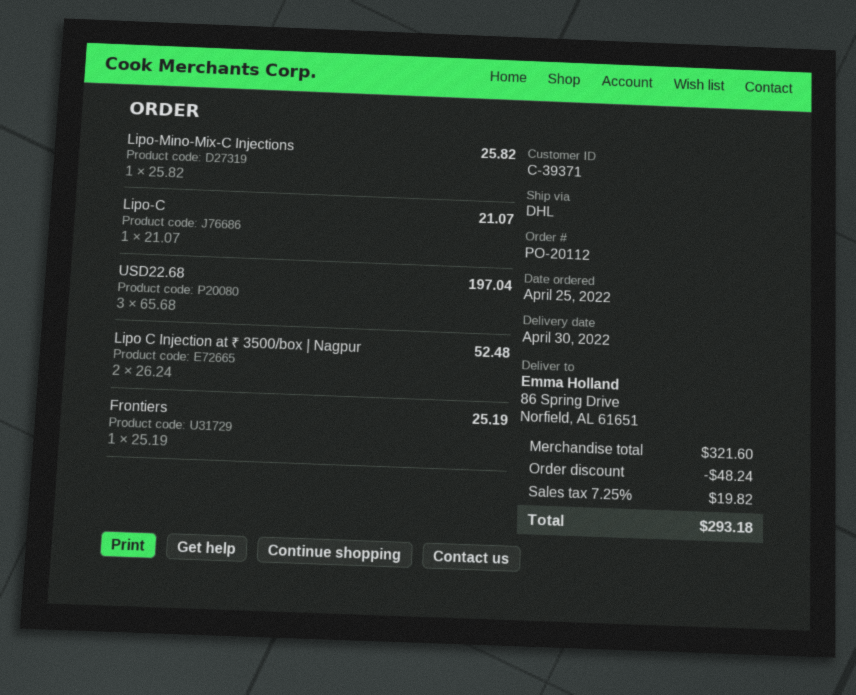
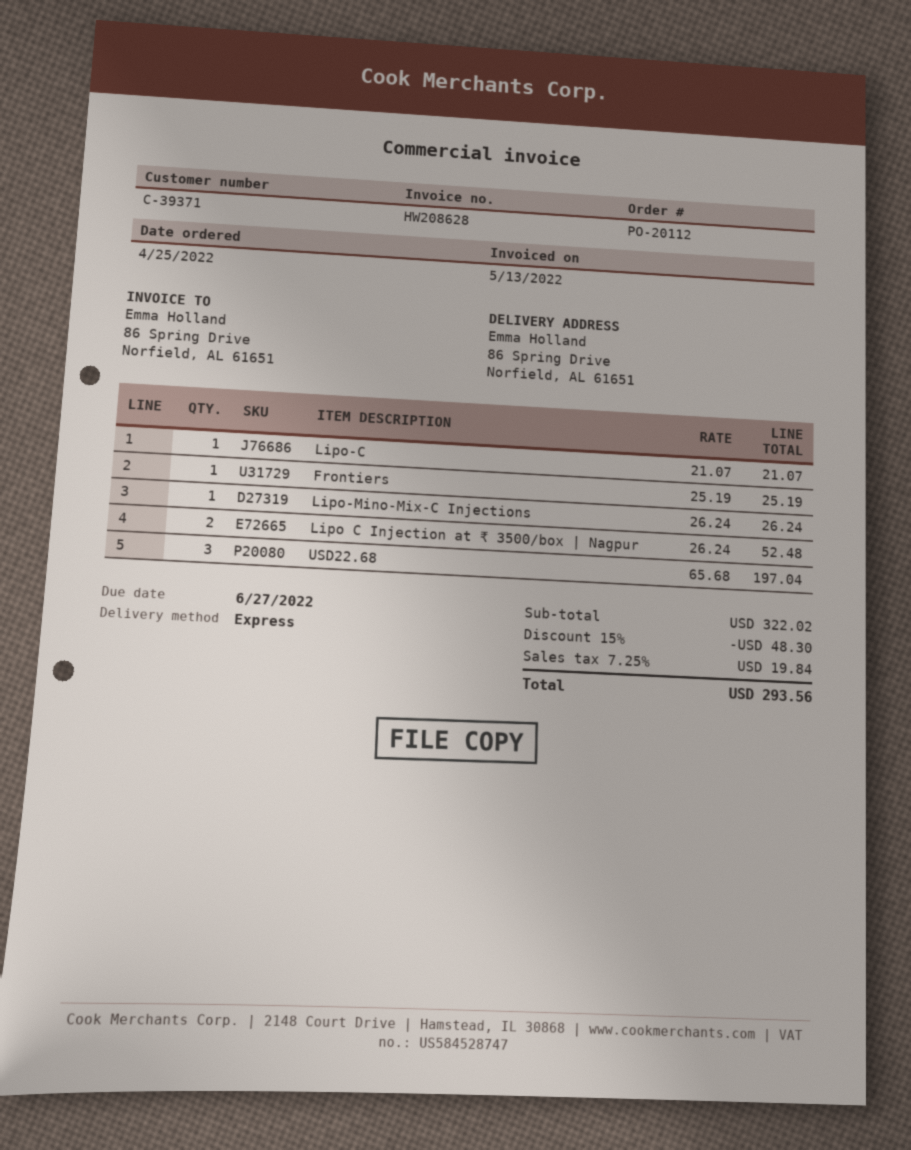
shipping method: DHL -> express
Lipo‑Mino‑Mix‑C Injections: 1 x 25.82 = 25.82 -> 1 x 26.24 = 26.24
subtotal: 321.60 -> 322.02
discount: 48.24 -> 48.30
tax: 7.25% = 19.82 -> 7.25% = 19.84
total: 293.18 -> 293.56

